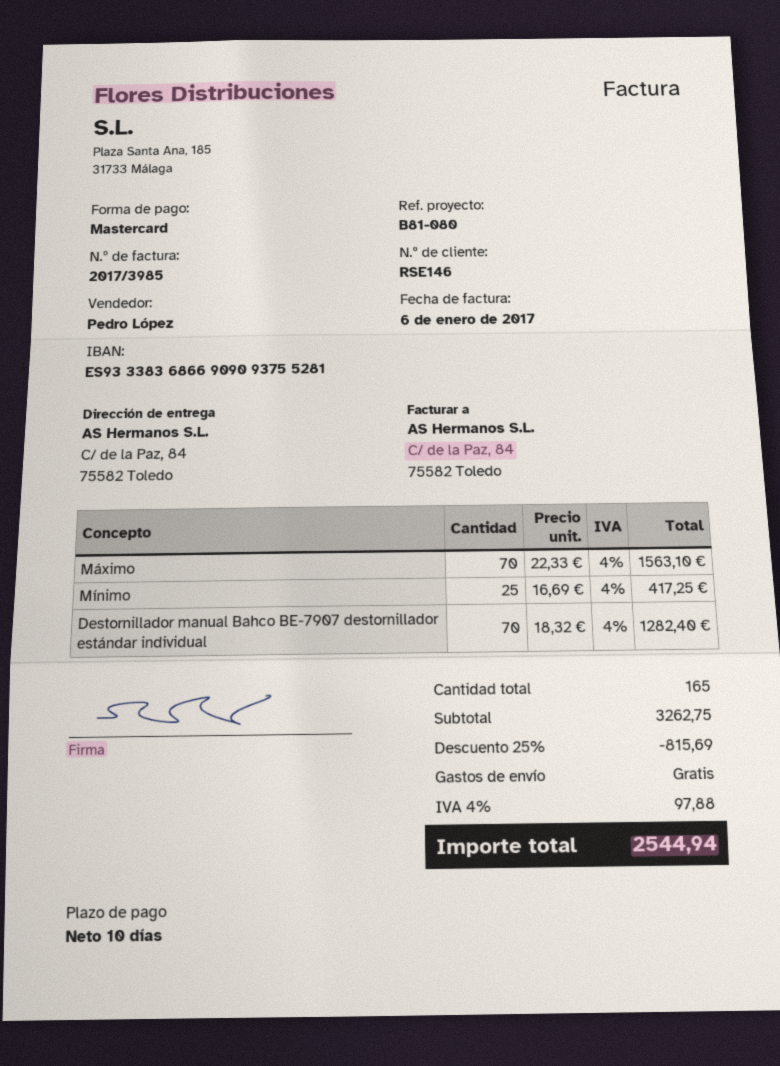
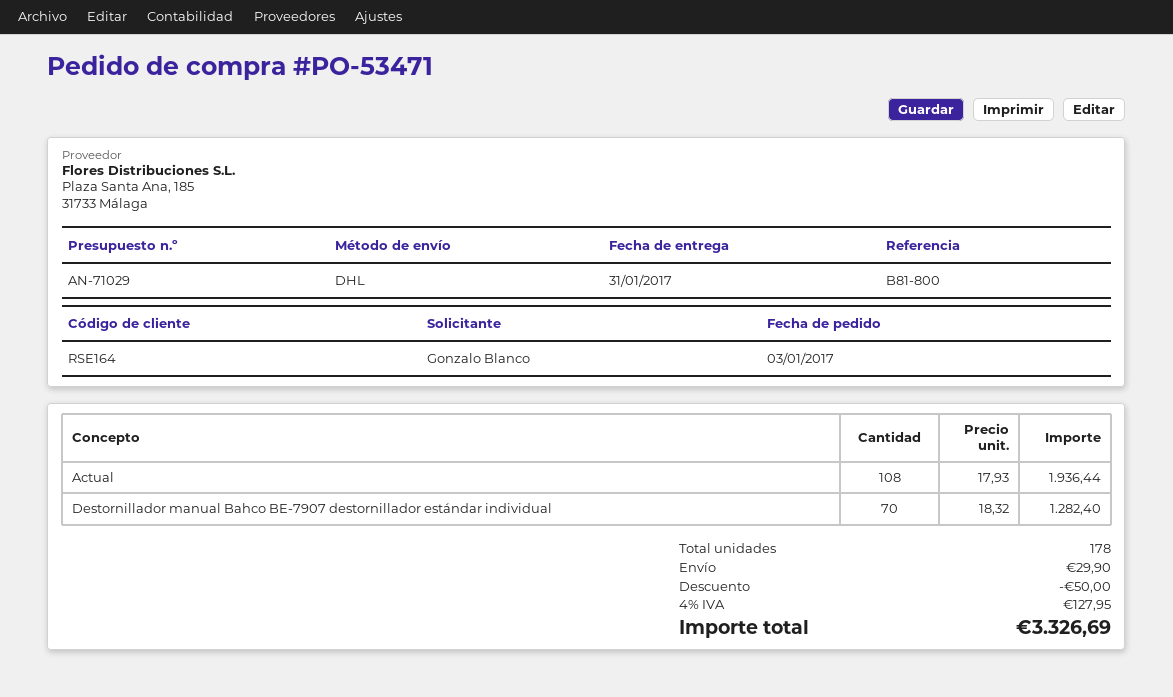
customer number: RSE146 -> RSE164
reference: B81-080 -> B81-800
Máximo: 70 x 22.33 = 1563.10 -> none
Mínimo: 25 x 16.69 = 417.25 -> none
Actual: none -> 108 x 17.93 = 1936.44
total quantity: 165 -> 178
discount: 815.69 -> 50.00
shipping: 0.00 -> 29.90
tax: 4% = 97.88 -> 4% = 127.95
total: 2544.94 -> 3326.69

